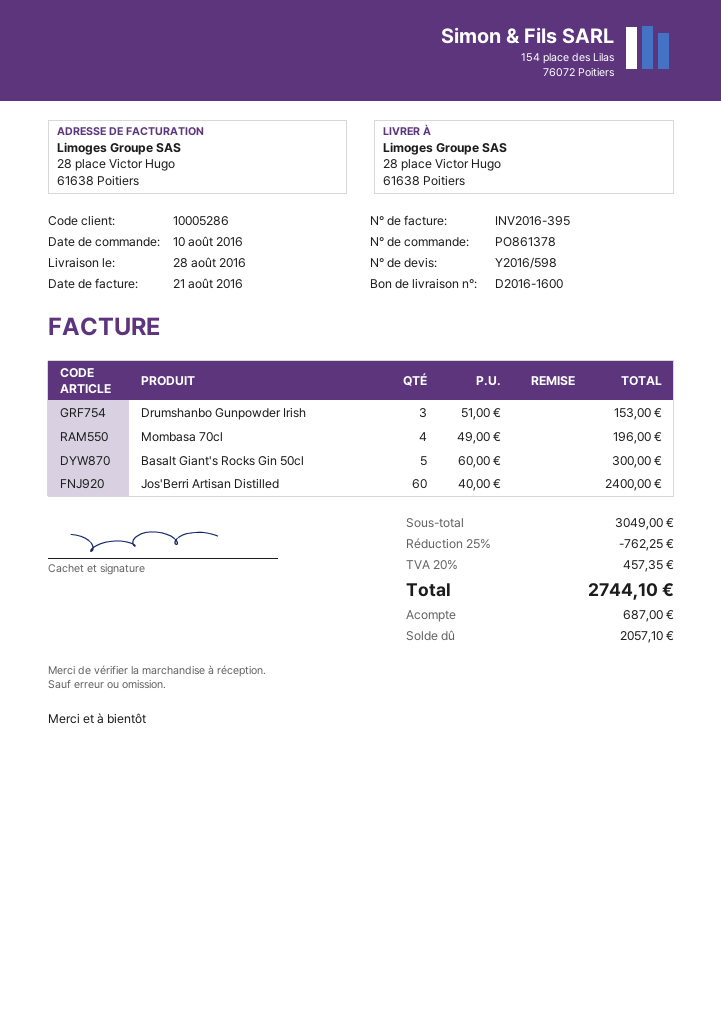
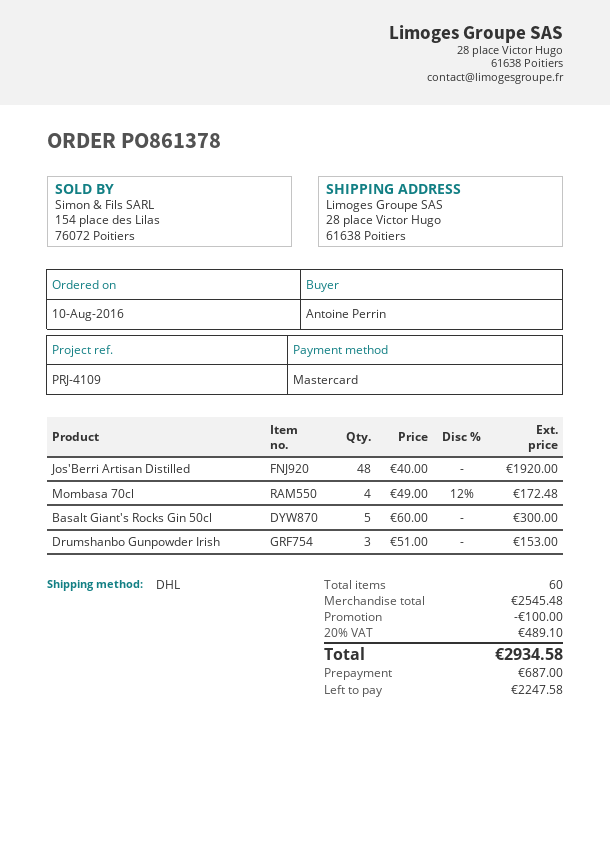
Mombasa 70cl: 4 x 49.00 = 196.00 -> 4 x 49.00 - 12% = 172.48
Jos'Berri Artisan Distilled: 60 x 40.00 = 2400.00 -> 48 x 40.00 = 1920.00
subtotal: 3049.00 -> 2545.48
discount: 762.25 -> 100.00
tax: 20% = 457.35 -> 20% = 489.10
total: 2744.10 -> 2934.58
balance: 2057.10 -> 2247.58

